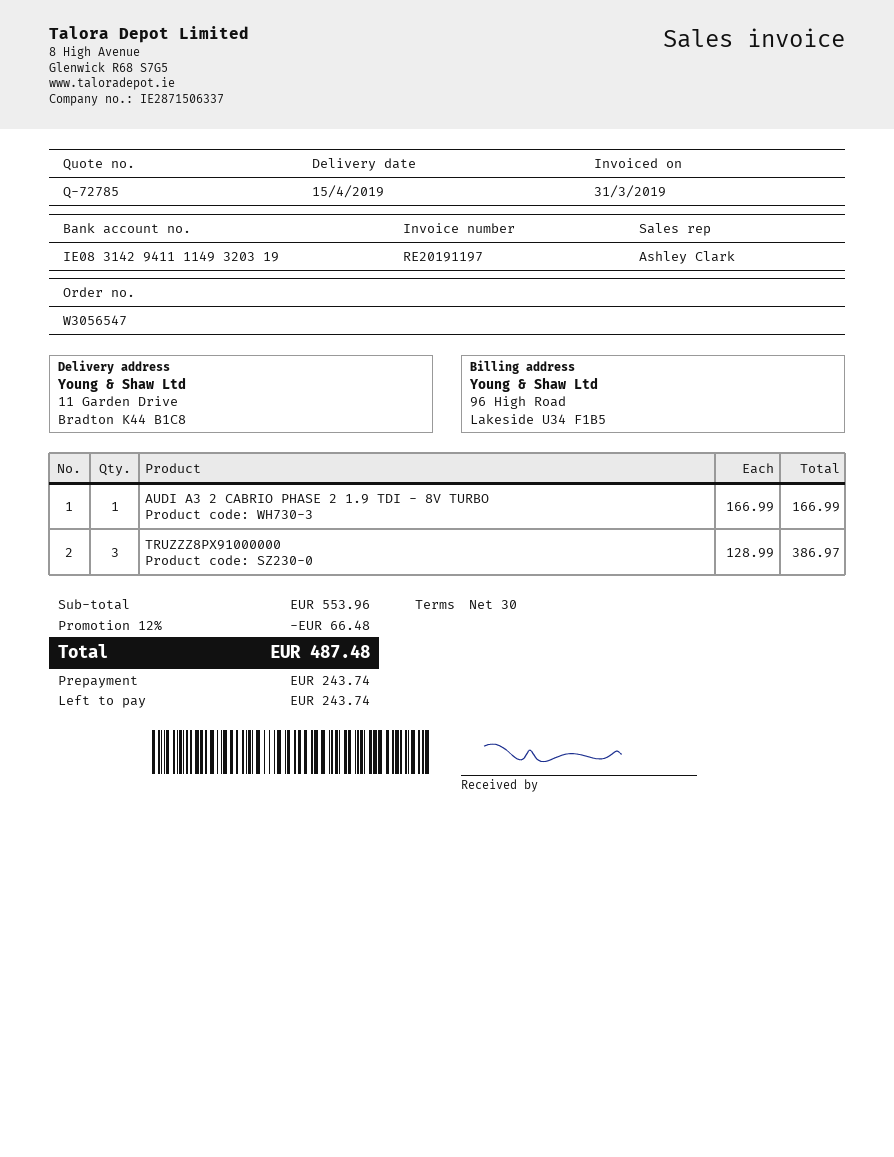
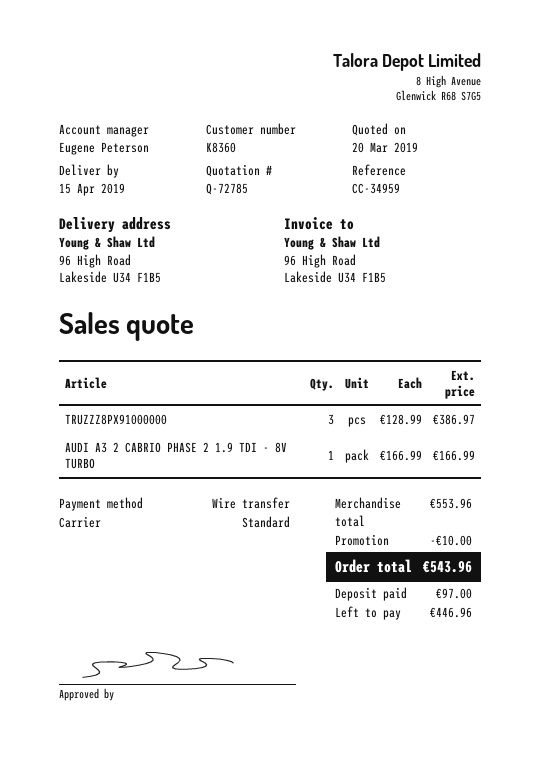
sales rep: Ashley Clark -> Eugene Peterson
ship to: 11 Garden Drive, Bradton K44 B1C8 -> 96 High Road, Lakeside U34 F1B5
discount: 66.48 -> 10.00
total: 487.48 -> 543.96
deposit: 243.74 -> 97.00
balance: 243.74 -> 446.96

